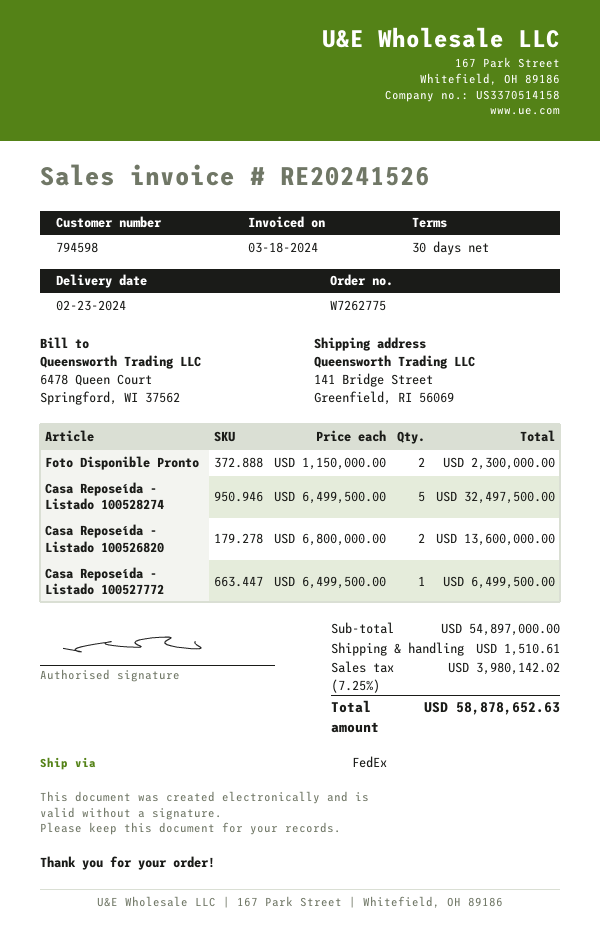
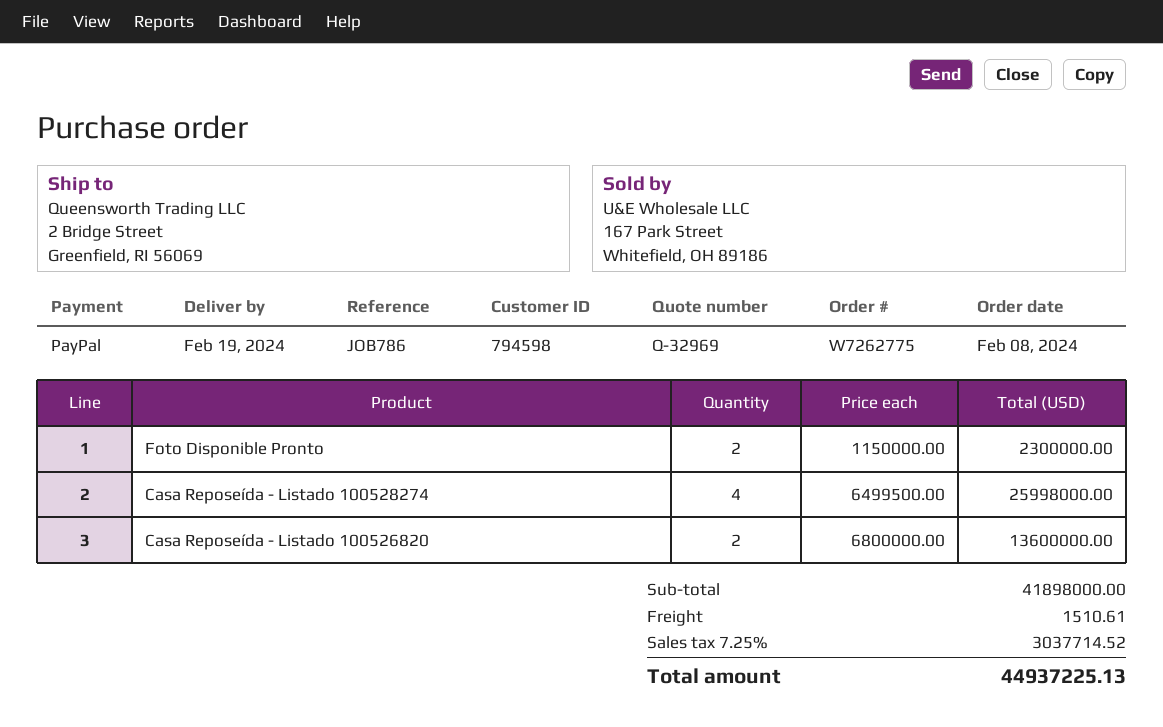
delivery date: 2024-02-23 -> 2024-02-19
ship to: 141 Bridge Street, Greenfield, RI 56069 -> 2 Bridge Street, Greenfield, RI 56069
Casa Reposeída - Listado 100528274: 5 x 6499500.00 = 32497500.00 -> 4 x 6499500.00 = 25998000.00
Casa Reposeída - Listado 100527772: 1 x 6499500.00 = 6499500.00 -> none
subtotal: 54897000.00 -> 41898000.00
tax: 7.25% = 3980142.02 -> 7.25% = 3037714.52
total: 58878652.63 -> 44937225.13

